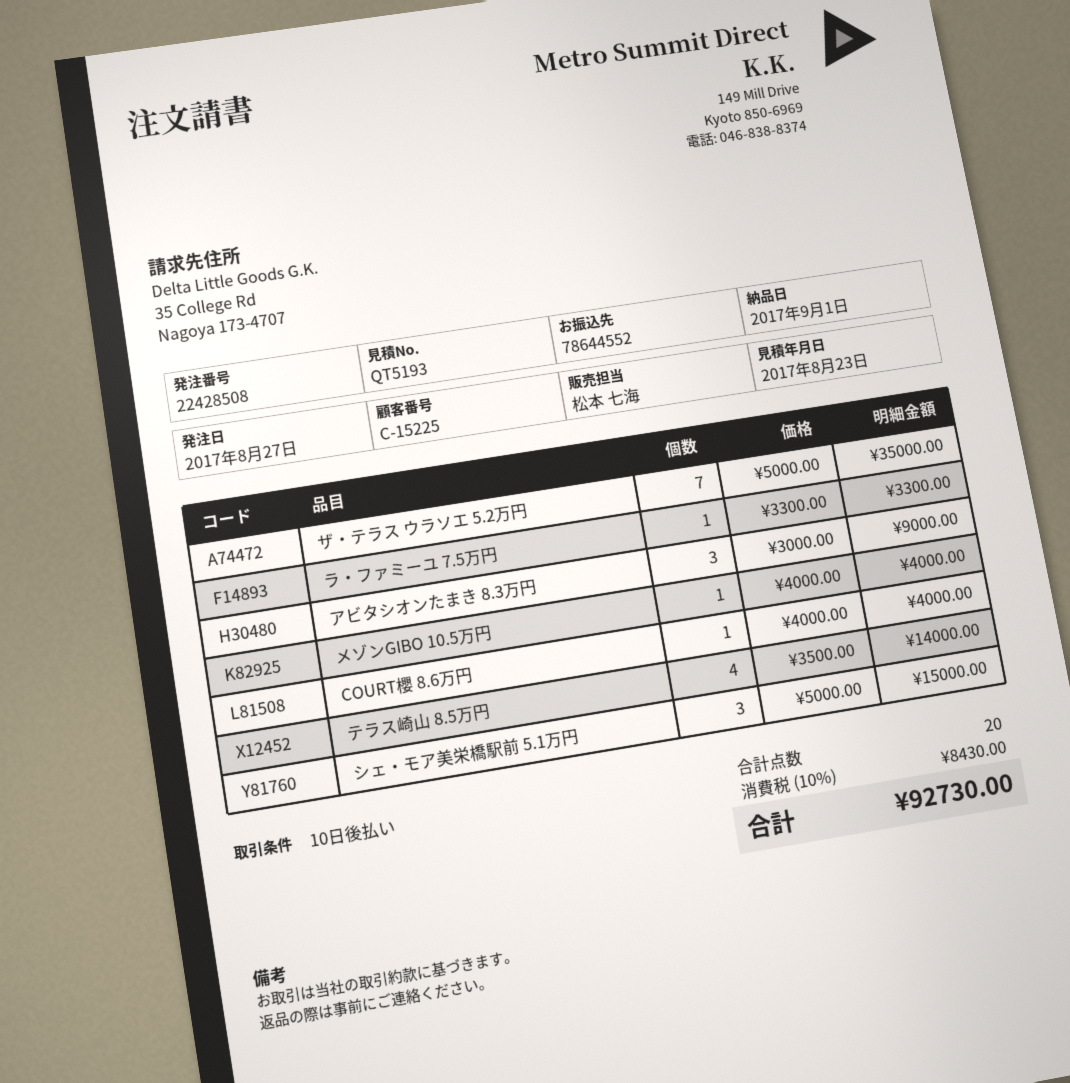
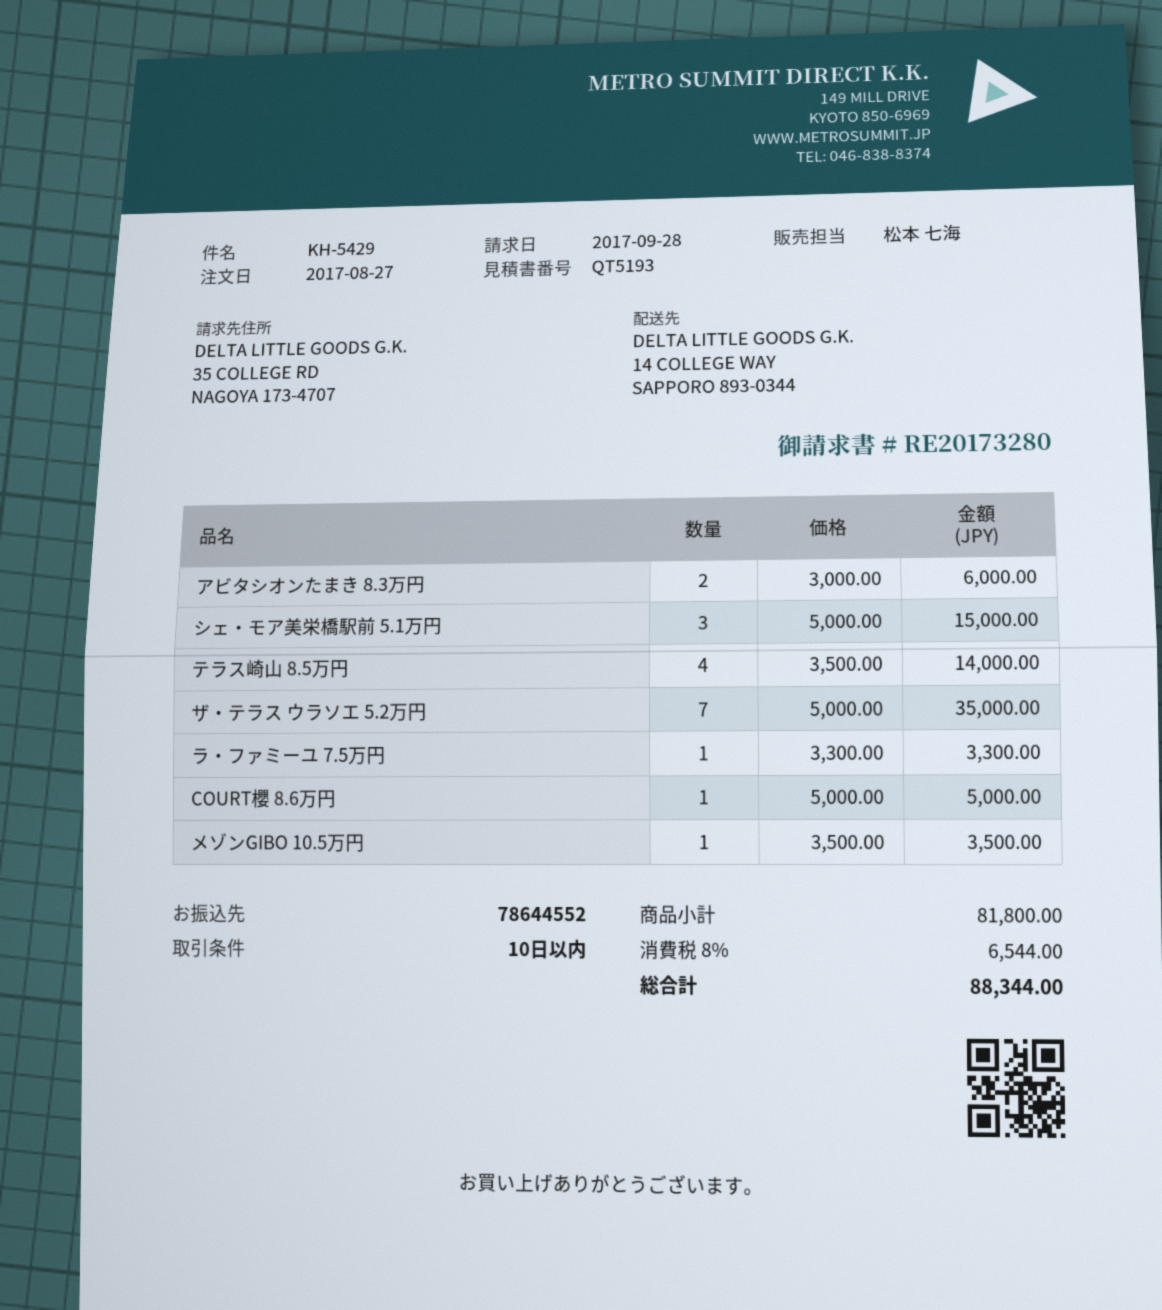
アビタシオンたまき 8.3万円: 3 x 3000.00 = 9000.00 -> 2 x 3000.00 = 6000.00
メゾンGIBO 10.5万円: 1 x 4000.00 = 4000.00 -> 1 x 3500.00 = 3500.00
COURT櫻 8.6万円: 1 x 4000.00 = 4000.00 -> 1 x 5000.00 = 5000.00
tax: 10% = 8430.00 -> 8% = 6544.00
total: 92730.00 -> 88344.00

